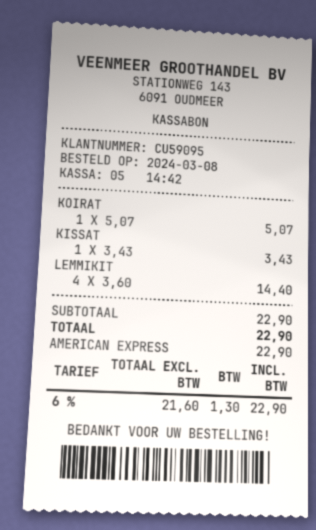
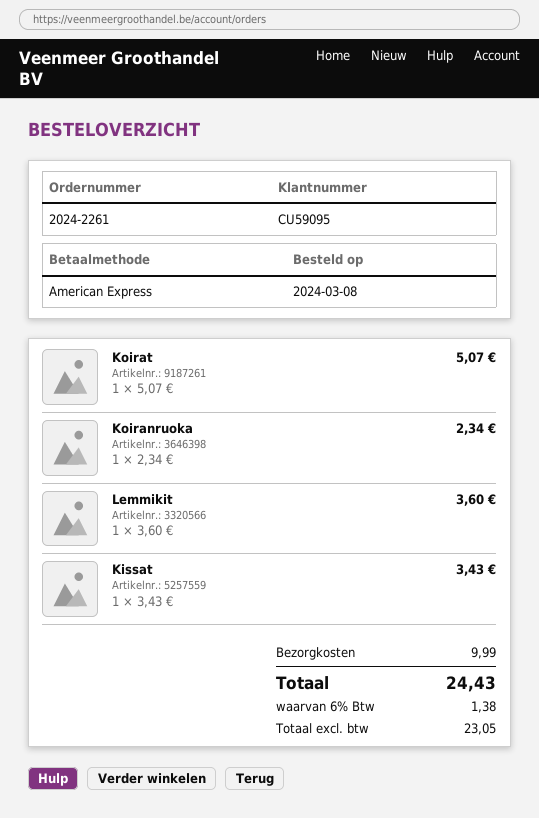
LEMMIKIT: 4 x 3.60 = 14.40 -> 1 x 3.60 = 3.60
Koiranruoka: none -> 1 x 2.34 = 2.34
shipping: none -> 9.99
net: 21.60 -> 23.05
tax: 6% = 1.30 -> 6% = 1.38
total: 22.90 -> 24.43

